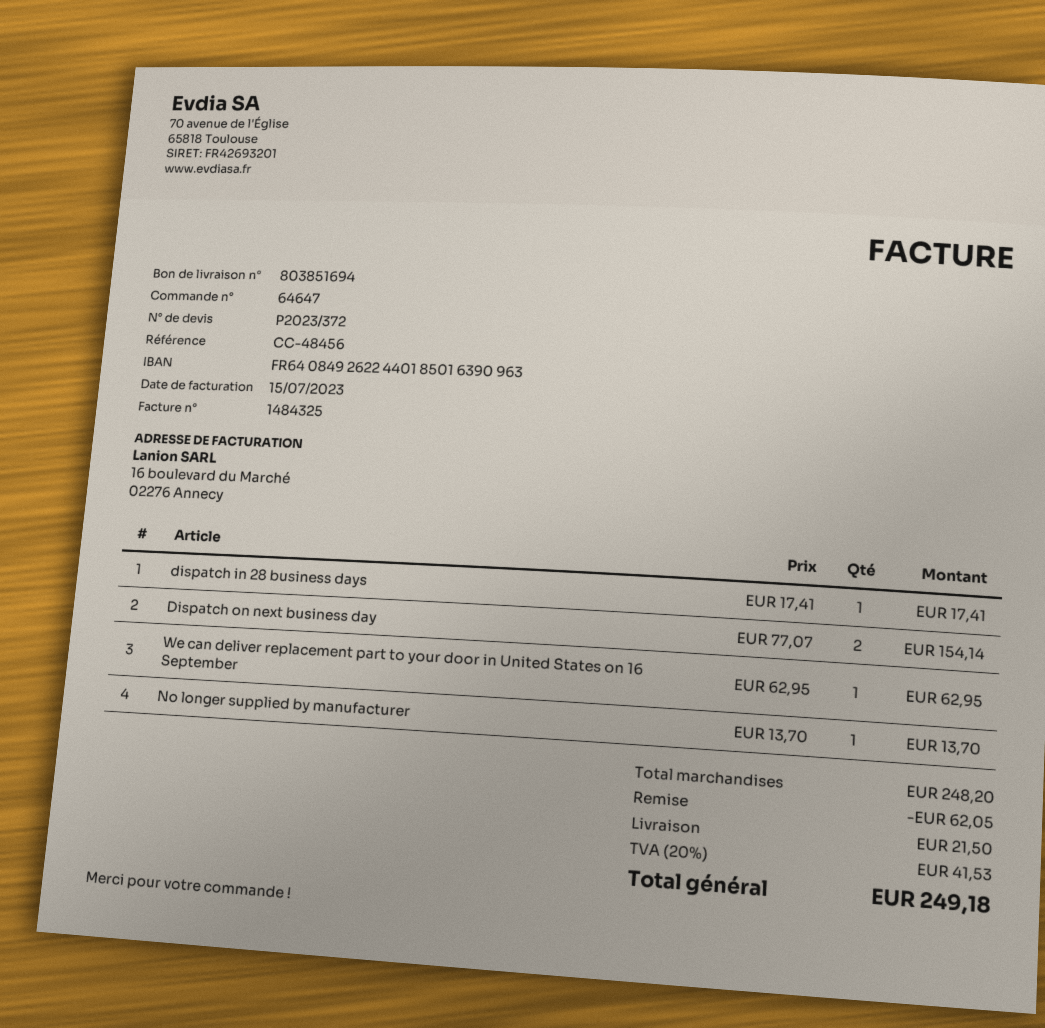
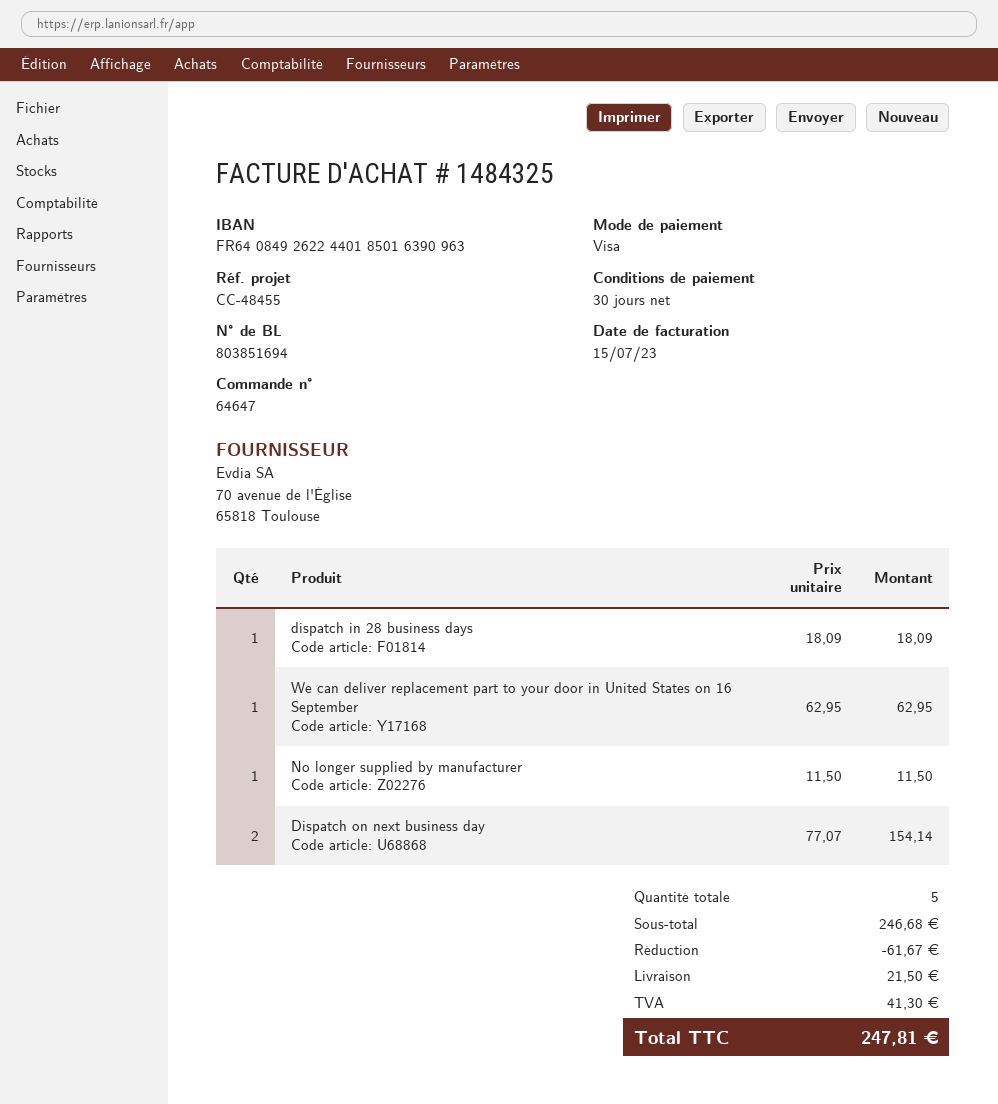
reference: CC-48456 -> CC-48455
dispatch in 28 business days: 1 x 17.41 = 17.41 -> 1 x 18.09 = 18.09
No longer supplied by manufacturer: 1 x 13.70 = 13.70 -> 1 x 11.50 = 11.50
subtotal: 248.20 -> 246.68
discount: 62.05 -> 61.67
tax: 41.53 -> 41.30
total: 249.18 -> 247.81

